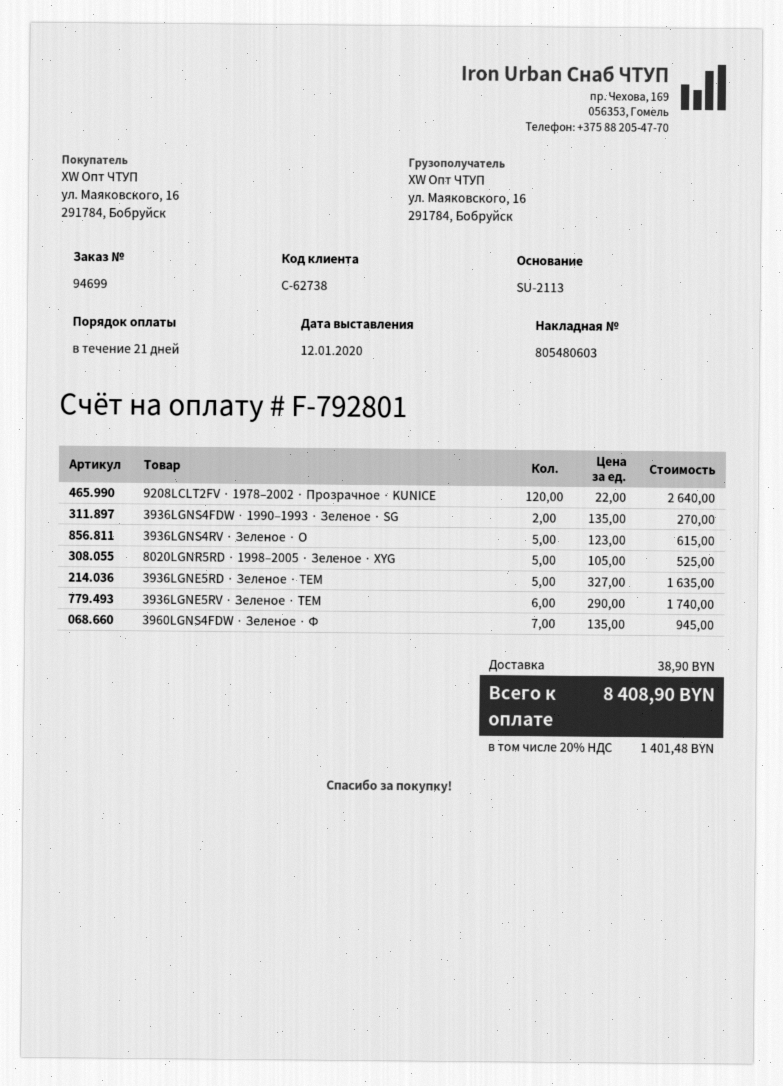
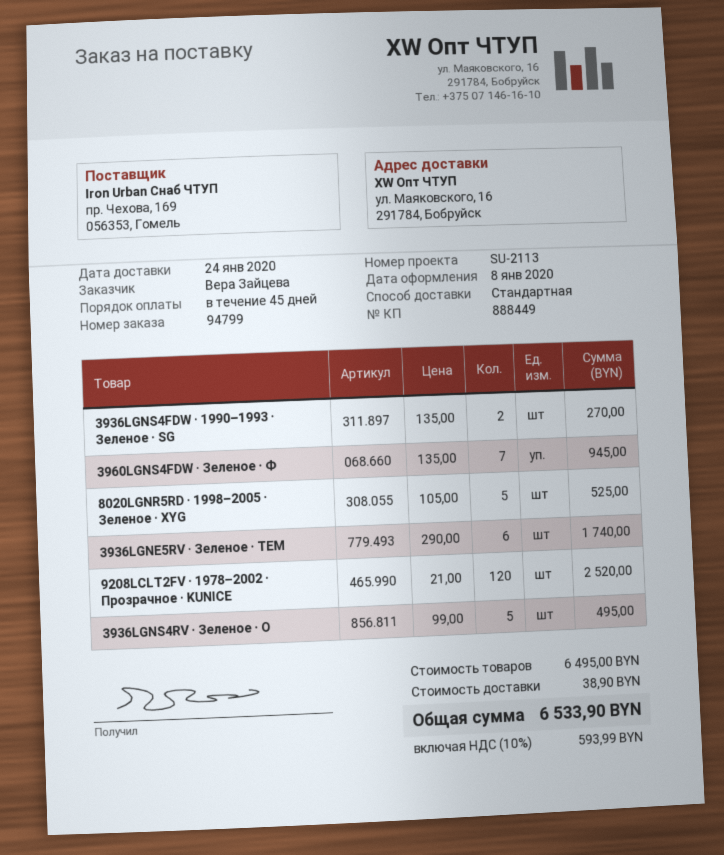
order number: 94699 -> 94799
payment terms: 21 days -> 45 days
9208LCLT2FV · 1978–2002 · Прозрачное · KUNICE: 120 x 22.00 = 2640.00 -> 120 x 21.00 = 2520.00
3936LGNS4RV · Зеленое · O: 5 x 123.00 = 615.00 -> 5 x 99.00 = 495.00
3936LGNE5RD · Зеленое · TEM: 5 x 327.00 = 1635.00 -> none
tax: 20% = 1401.48 -> 10% = 593.99
total: 8408.90 -> 6533.90

